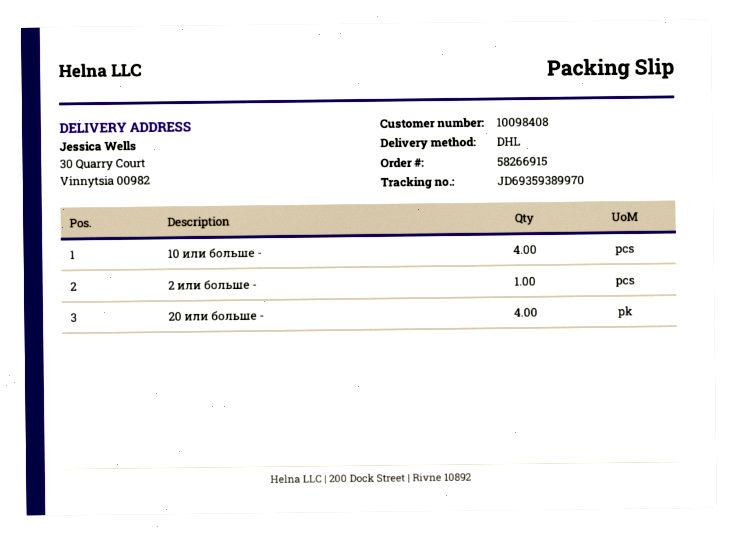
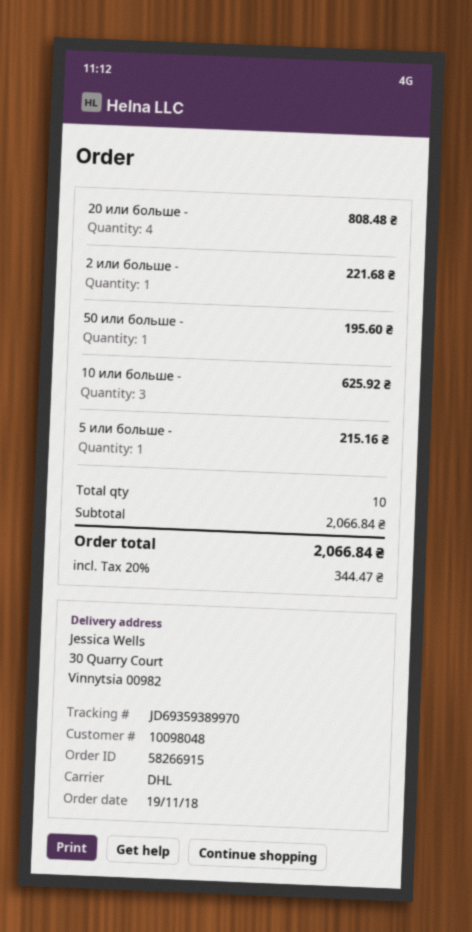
customer number: 10098408 -> 10098048
10 или больше -: 4 -> 3
50 или больше -: none -> 1
5 или больше -: none -> 1

